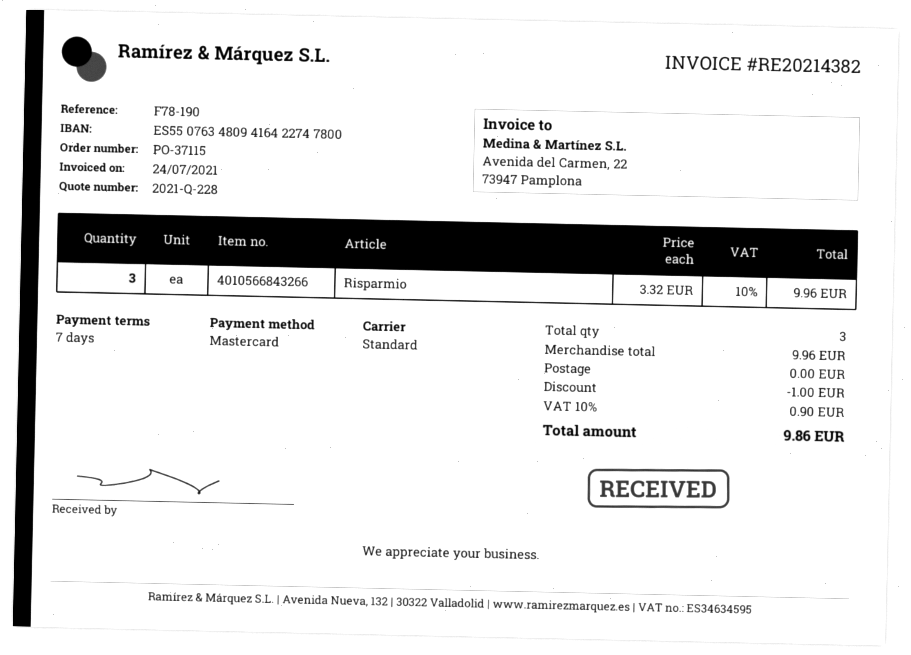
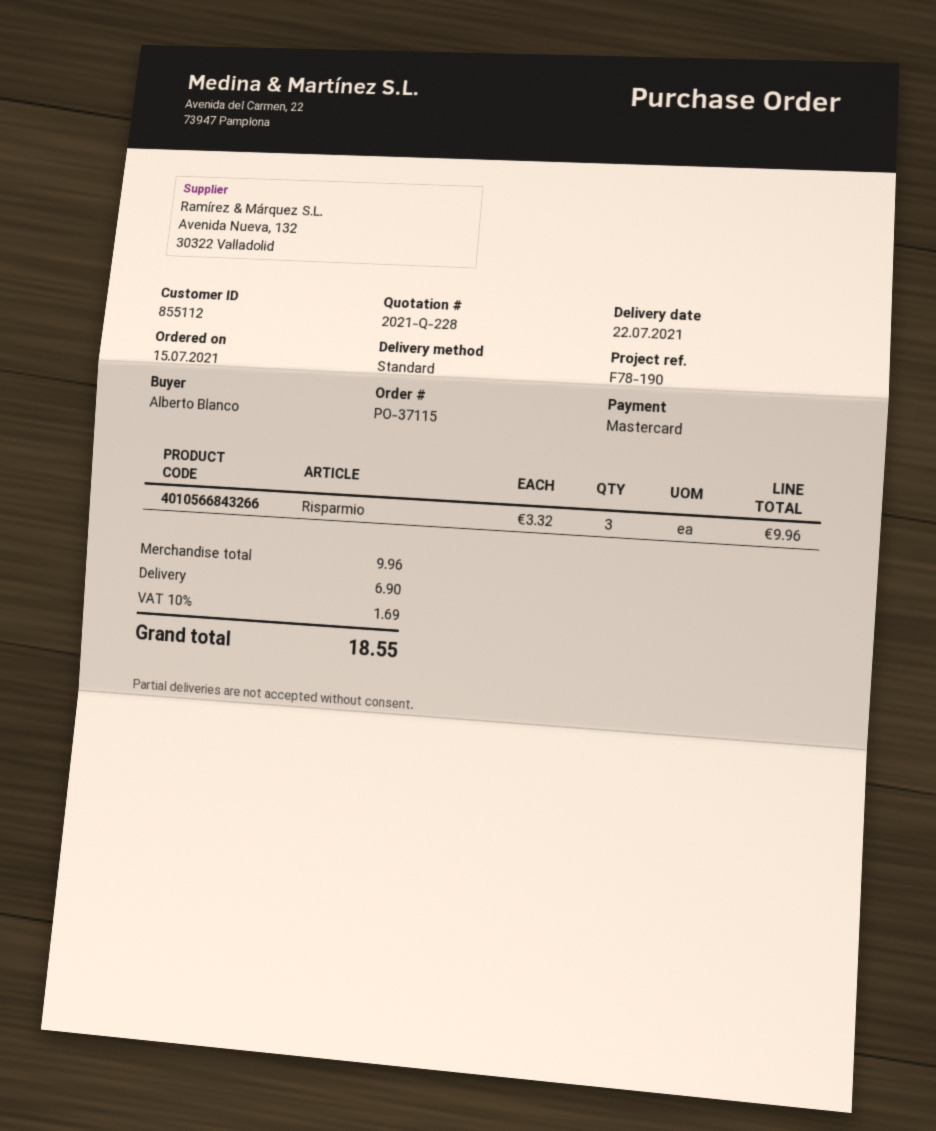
discount: 1.00 -> none
shipping: 0.00 -> 6.90
tax: 10% = 0.90 -> 10% = 1.69
total: 9.86 -> 18.55

